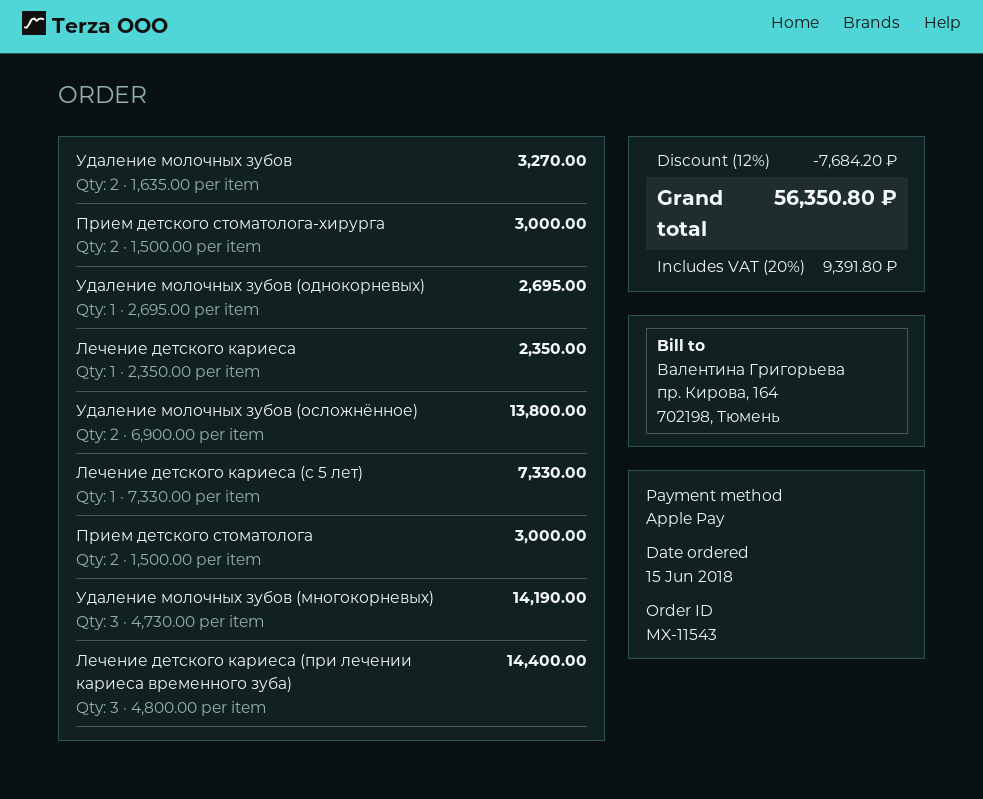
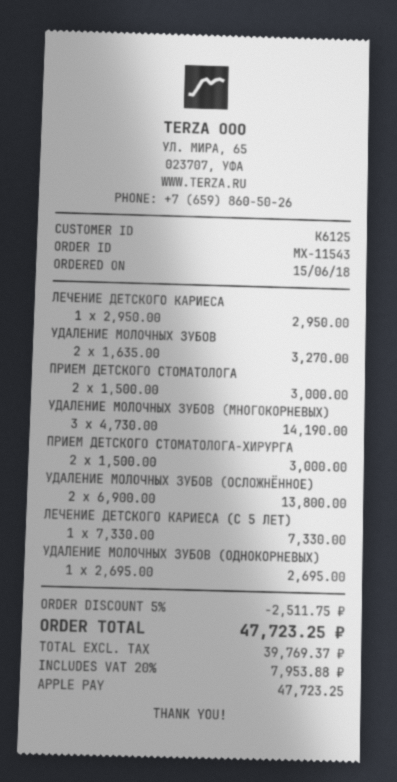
Лечение детского кариеса: 1 x 2350.00 = 2350.00 -> 1 x 2950.00 = 2950.00
Лечение детского кариеса (при лечении кариеса временного зуба): 3 x 4800.00 = 14400.00 -> none
discount: 12% = 7684.20 -> 5% = 2511.75
tax: 20% = 9391.80 -> 20% = 7953.88
total: 56350.80 -> 47723.25

